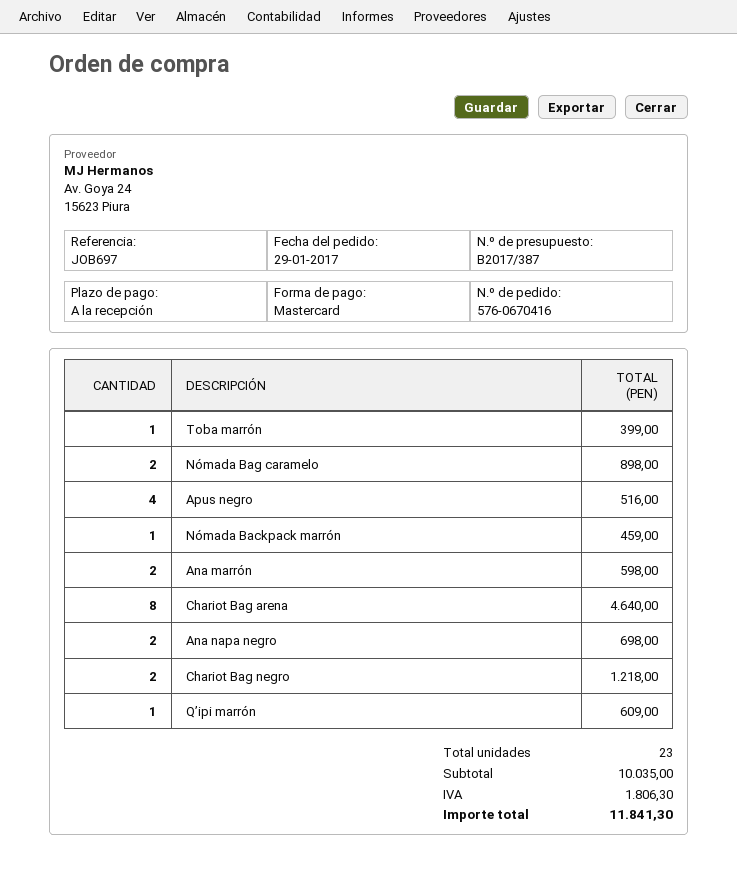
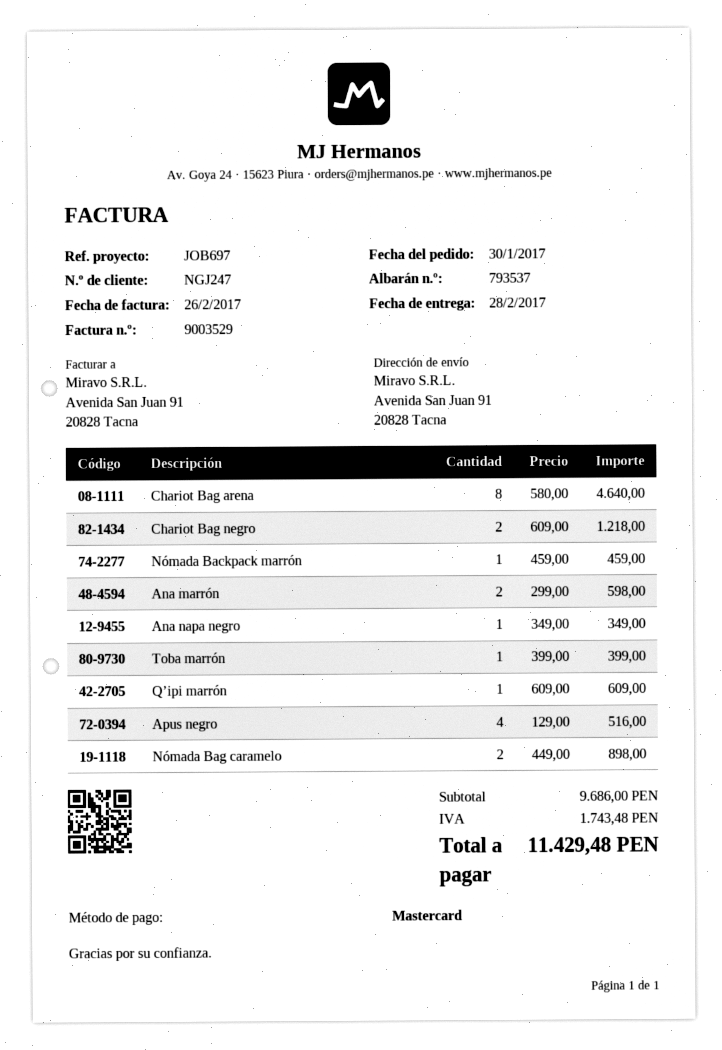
order date: 2017-01-29 -> 2017-01-30
Ana napa negro: 2 for 698.00 -> 1 for 349.00
subtotal: 10035.00 -> 9686.00
tax: 1806.30 -> 1743.48
total: 11841.30 -> 11429.48

